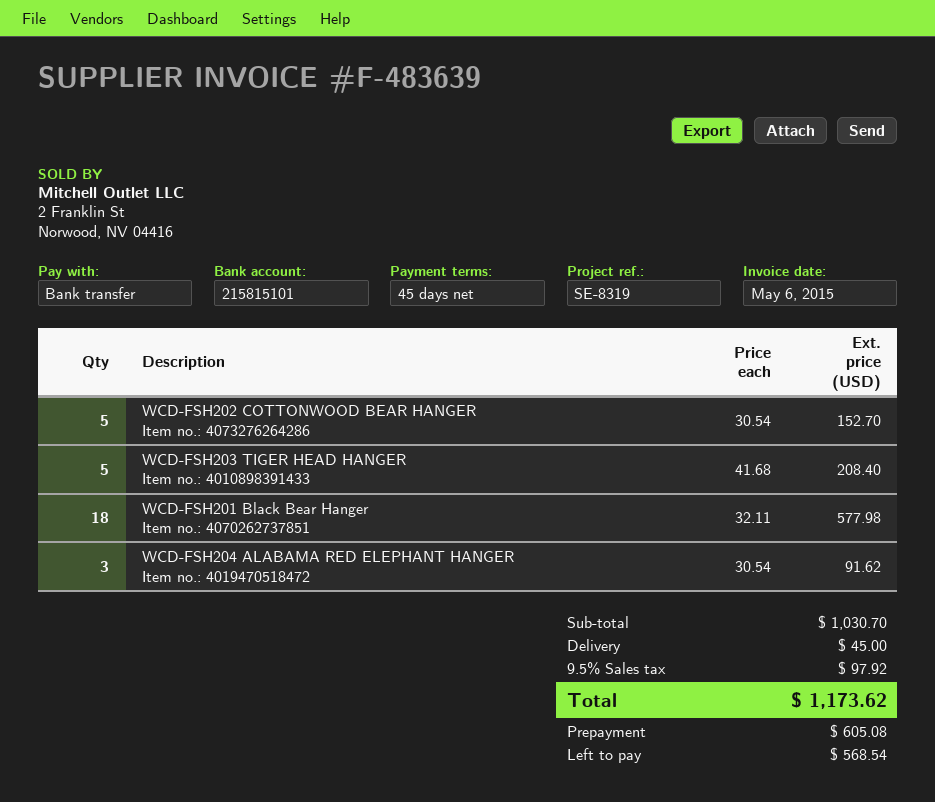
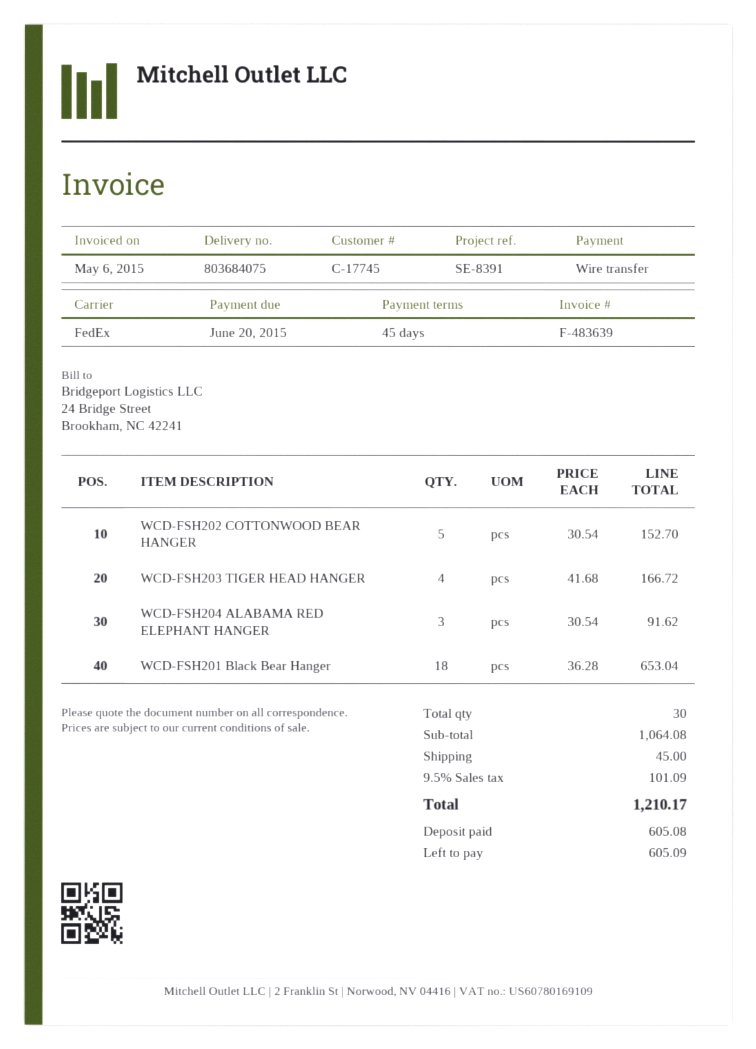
reference: SE-8319 -> SE-8391
WCD-FSH203 TIGER HEAD HANGER: 5 x 41.68 = 208.40 -> 4 x 41.68 = 166.72
WCD-FSH201 Black Bear Hanger: 18 x 32.11 = 577.98 -> 18 x 36.28 = 653.04
subtotal: 1030.70 -> 1064.08
tax: 9.5% = 97.92 -> 9.5% = 101.09
total: 1173.62 -> 1210.17
balance: 568.54 -> 605.09

